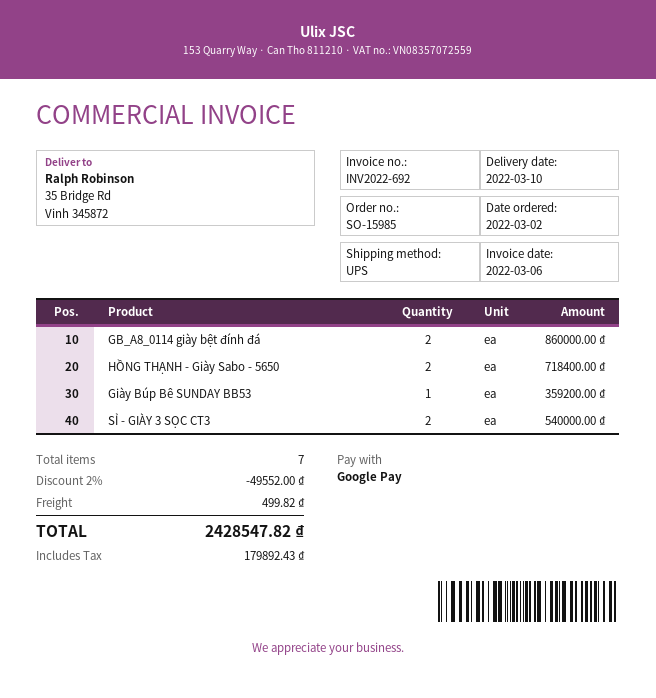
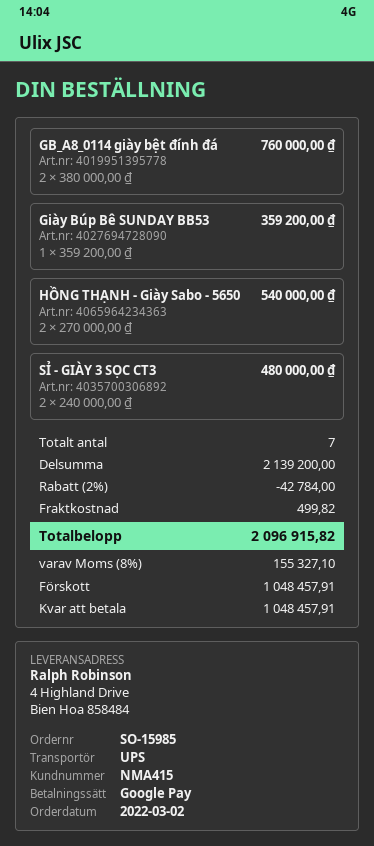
ship to: 35 Bridge Rd, Vinh 345872 -> 4 Highland Drive, Bien Hoa 858484
GB_A8_0114 giày bệt đính đá: 2 for 860000.00 -> 2 for 760000.00
HỒNG THẠNH - Giày Sabo - 5650: 2 for 718400.00 -> 2 for 540000.00
SỈ - GIÀY 3 SỌC CT3: 2 for 540000.00 -> 2 for 480000.00
discount: 2% = 49552.00 -> 2% = 42784.00
tax: 179892.43 -> 155327.10
total: 2428547.82 -> 2096915.82

